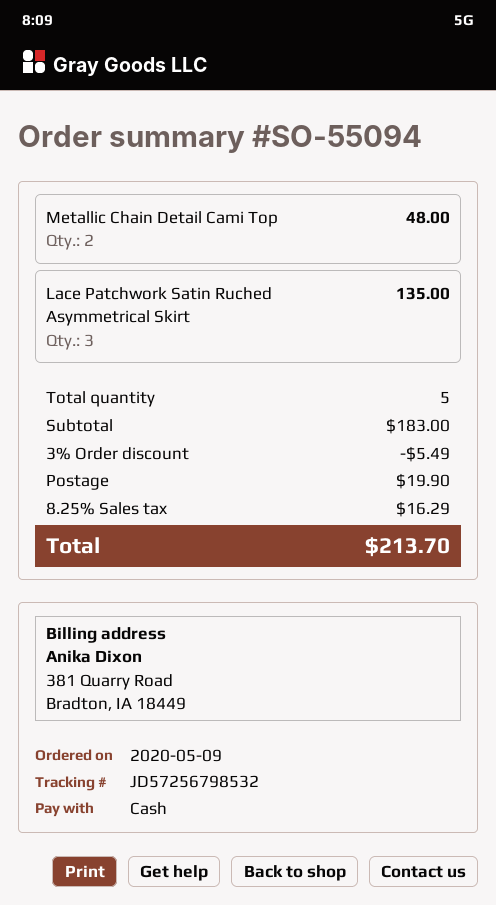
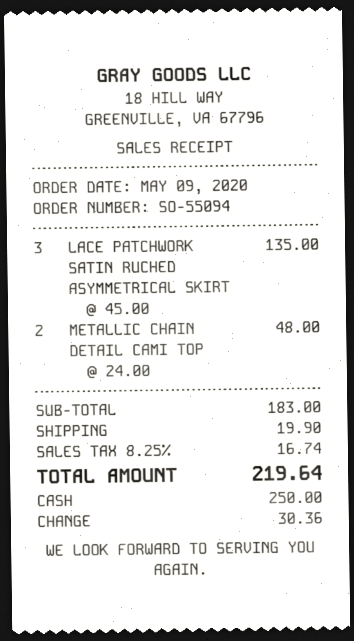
discount: 3% = 5.49 -> none
tax: 8.25% = 16.29 -> 8.25% = 16.74
total: 213.70 -> 219.64

